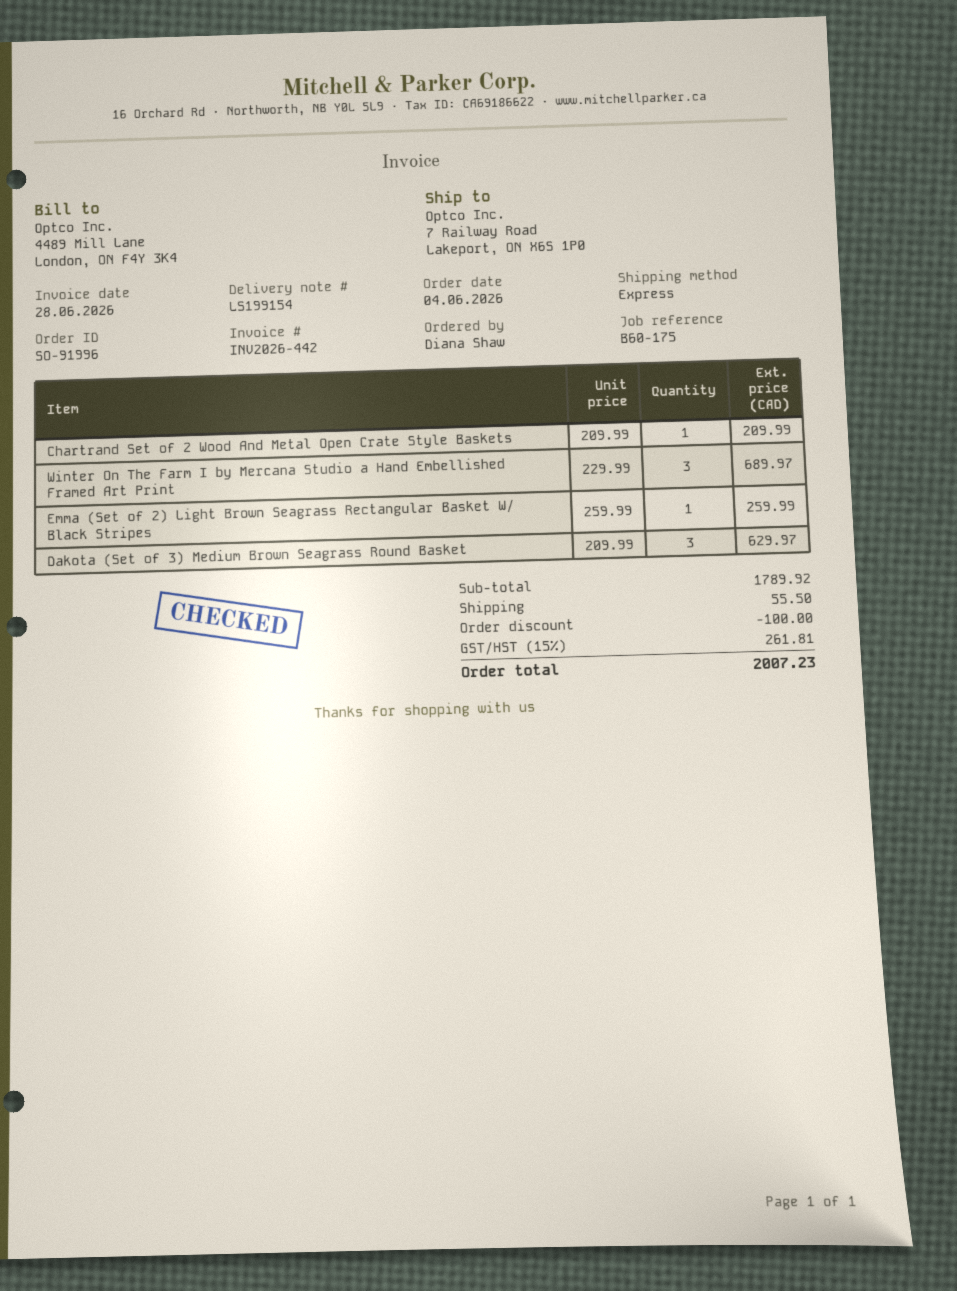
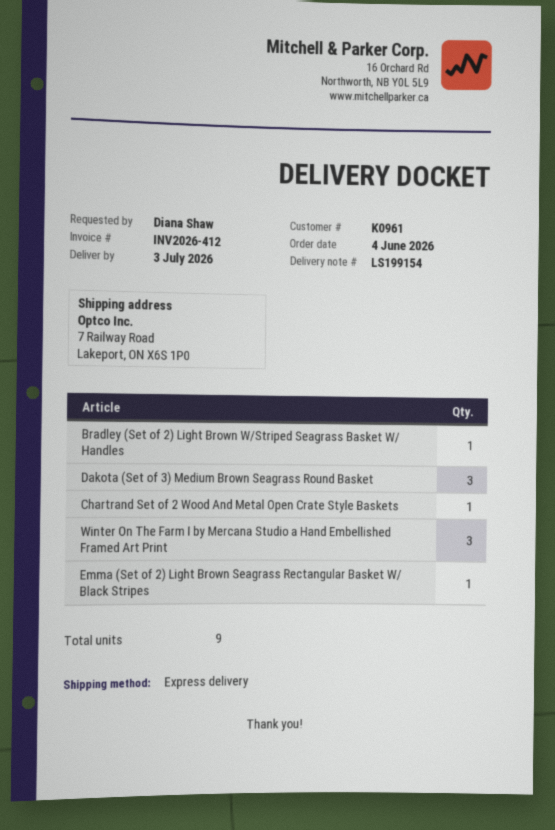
invoice number: INV2026-442 -> INV2026-412
Bradley (Set of 2) Light Brown W/Striped Seagrass Basket W/ Handles: none -> 1

